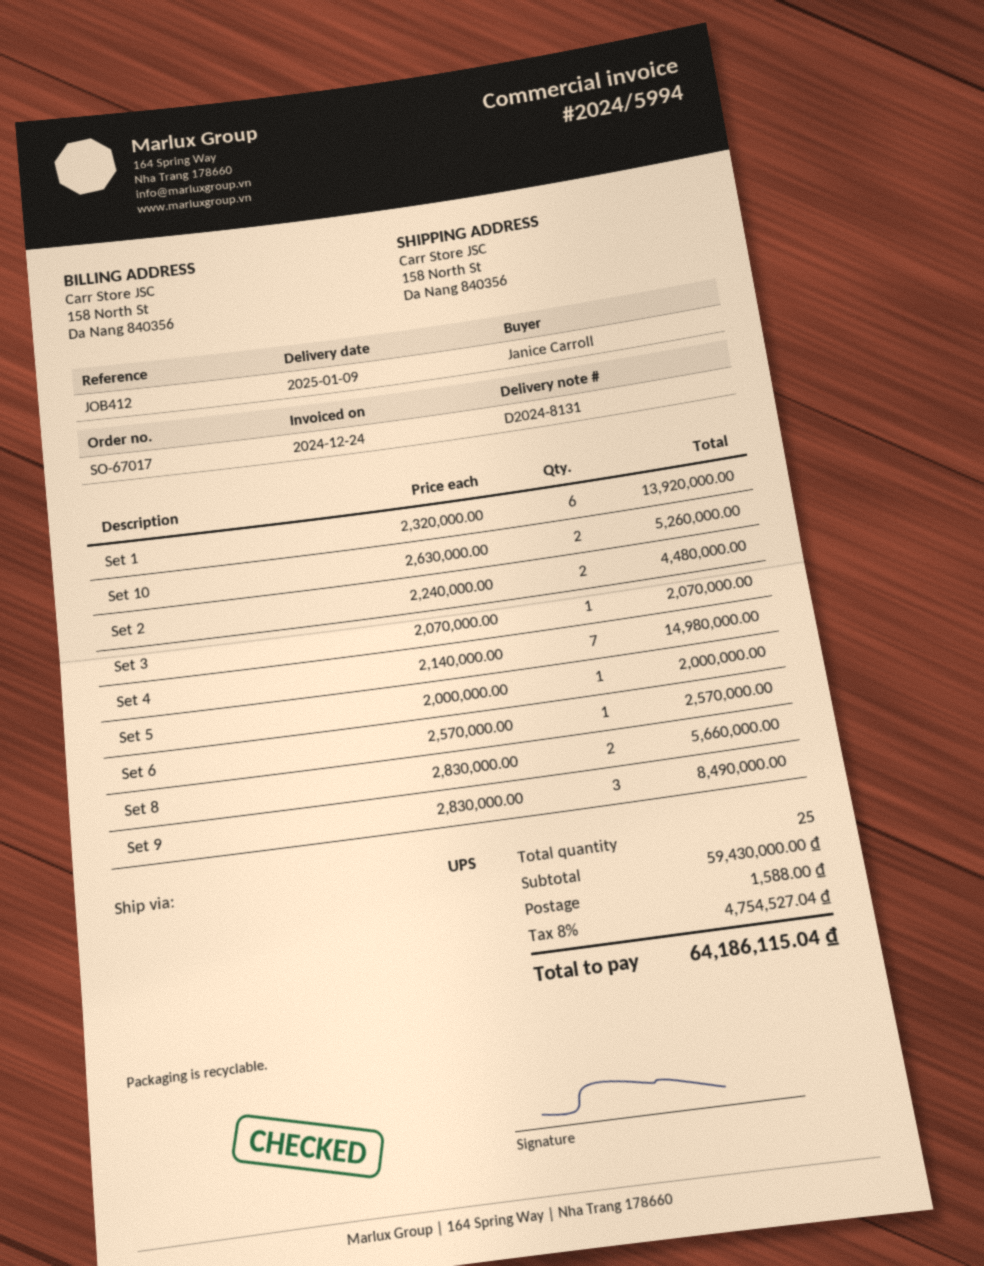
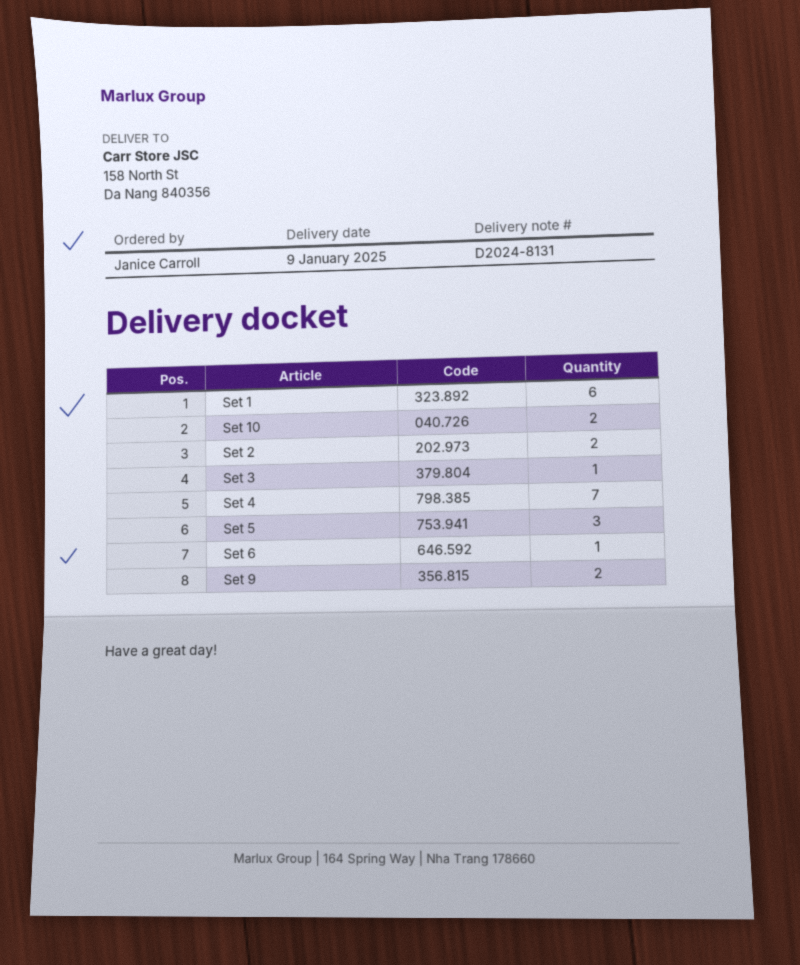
Set 5: 1 -> 3
Set 8: 2 -> none
Set 9: 3 -> 2

